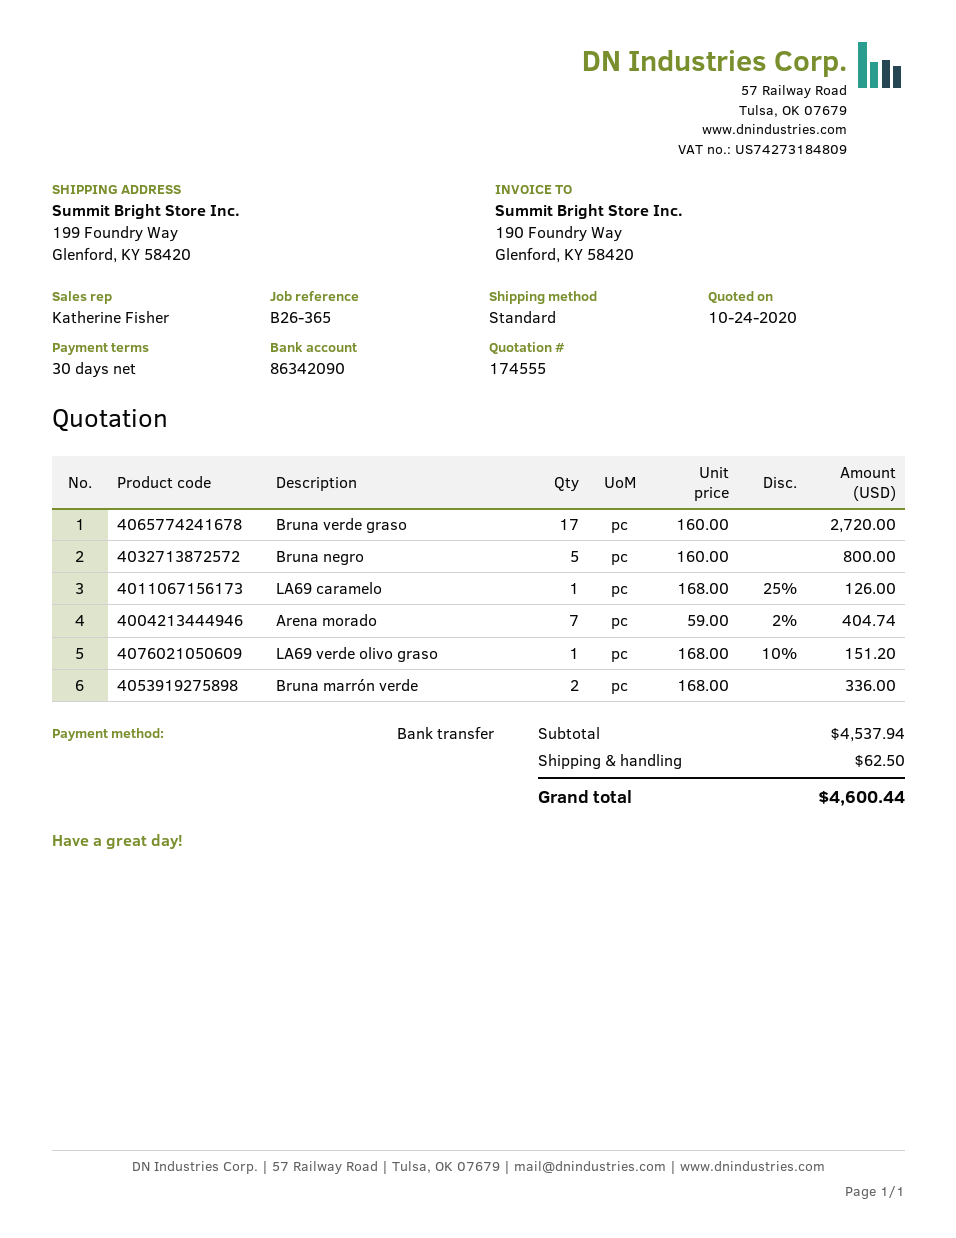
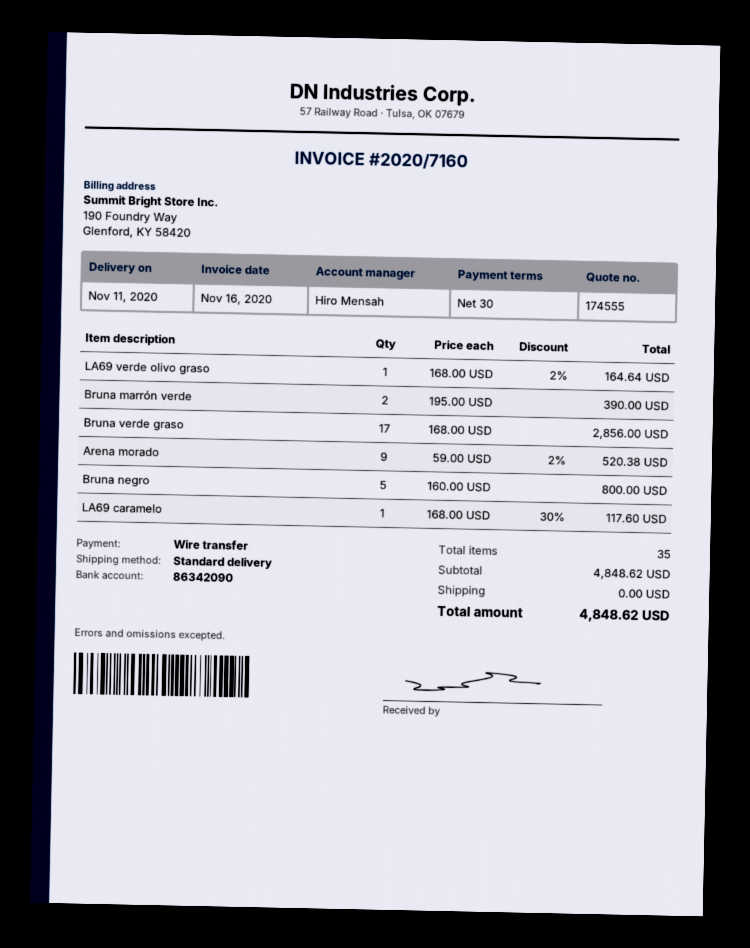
sales rep: Katherine Fisher -> Hiro Mensah
Bruna verde graso: 17 x 160.00 = 2720.00 -> 17 x 168.00 = 2856.00
LA69 caramelo: 1 x 168.00 - 25% = 126.00 -> 1 x 168.00 - 30% = 117.60
Arena morado: 7 x 59.00 - 2% = 404.74 -> 9 x 59.00 - 2% = 520.38
LA69 verde olivo graso: 1 x 168.00 - 10% = 151.20 -> 1 x 168.00 - 2% = 164.64
Bruna marrón verde: 2 x 168.00 = 336.00 -> 2 x 195.00 = 390.00
subtotal: 4537.94 -> 4848.62
shipping: 62.50 -> 0.00
total: 4600.44 -> 4848.62

